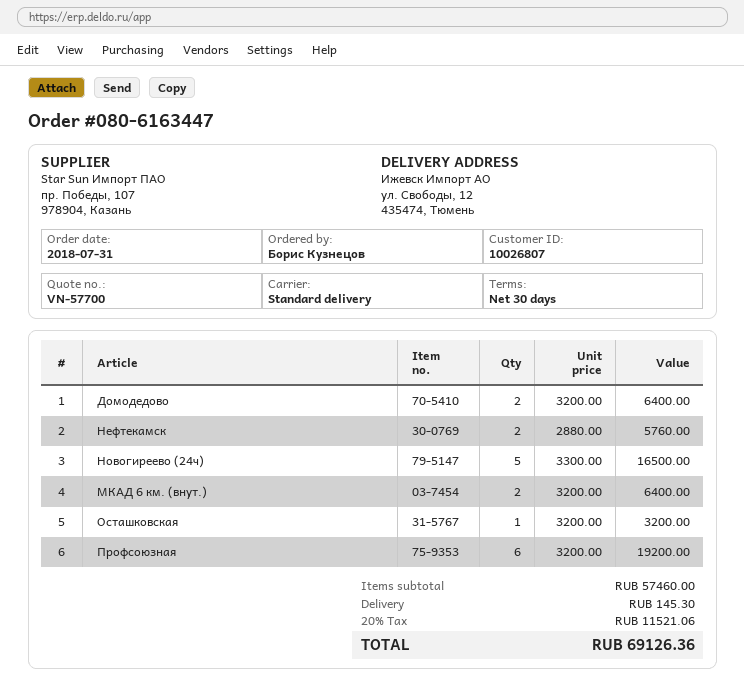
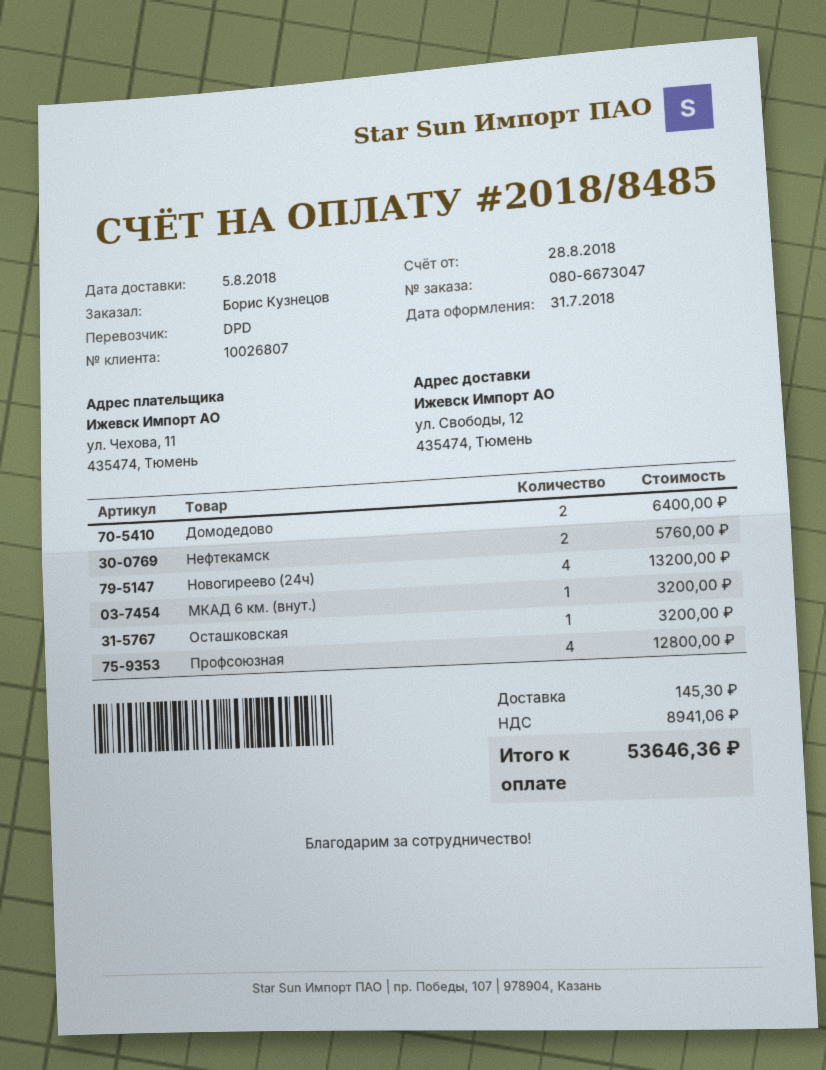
order number: 080-6163447 -> 080-6673047
shipping method: standard -> DPD
Новогиреево (24ч): 5 for 16500.00 -> 4 for 13200.00
МКАД 6 км. (внут.): 2 for 6400.00 -> 1 for 3200.00
Профсоюзная: 6 for 19200.00 -> 4 for 12800.00
tax: 11521.06 -> 8941.06
total: 69126.36 -> 53646.36

